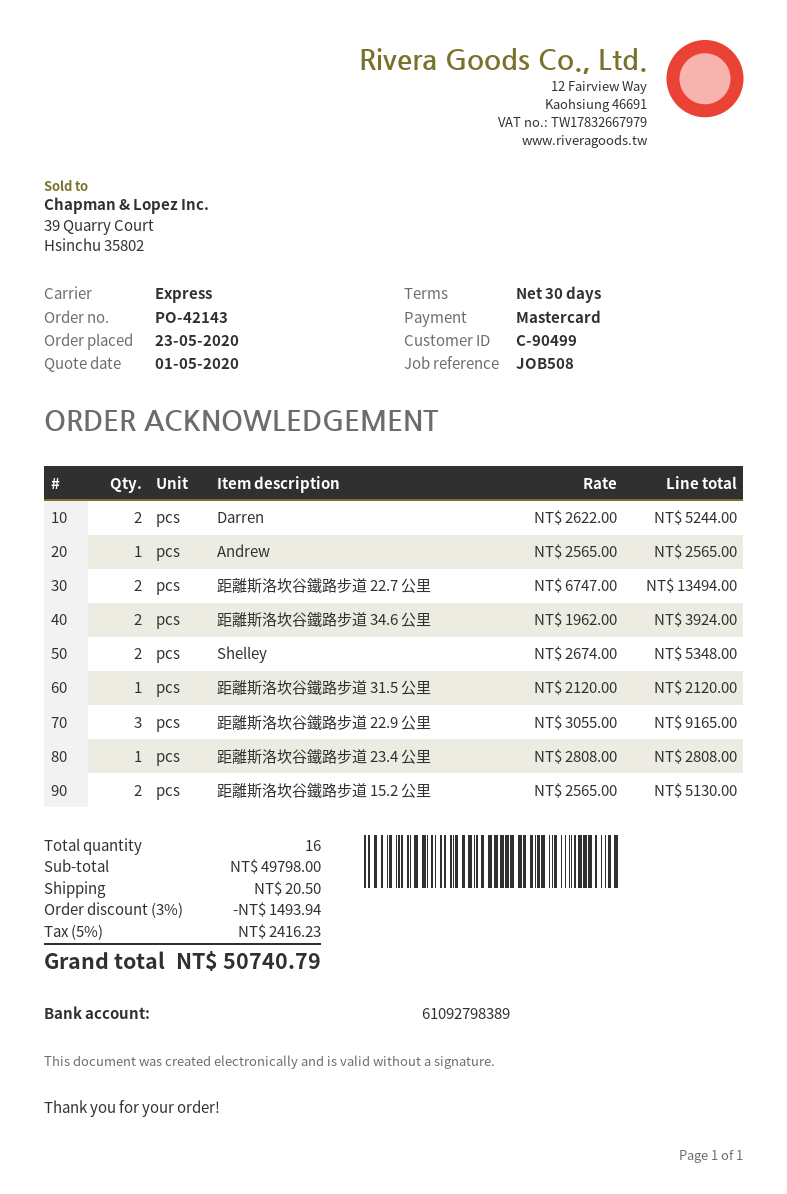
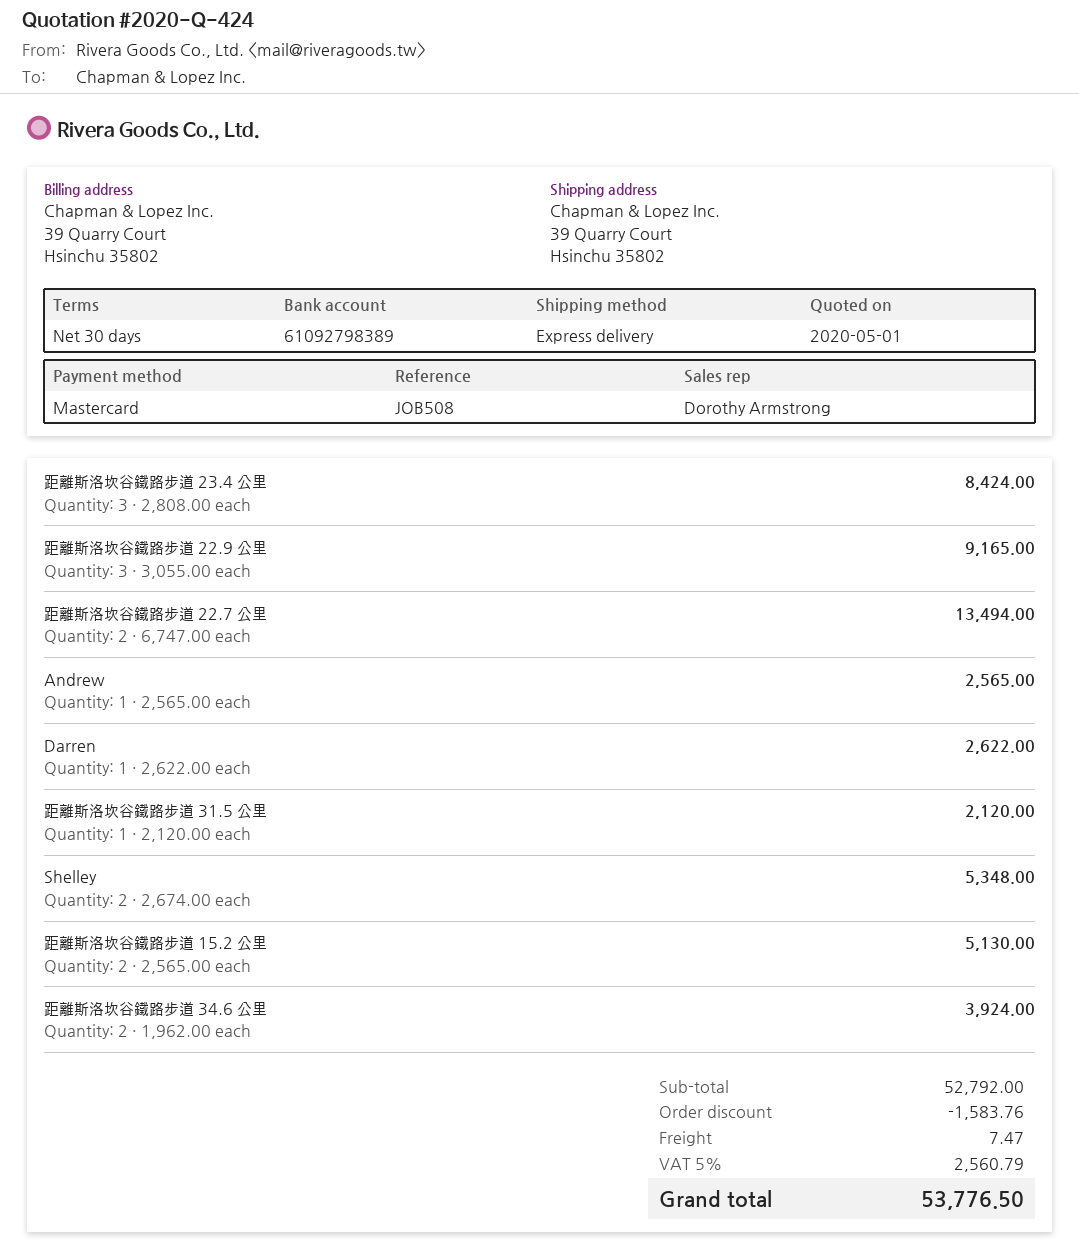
Darren: 2 x 2622.00 = 5244.00 -> 1 x 2622.00 = 2622.00
距離斯洛坎谷鐵路步道 23.4 公里: 1 x 2808.00 = 2808.00 -> 3 x 2808.00 = 8424.00
subtotal: 49798.00 -> 52792.00
discount: 1493.94 -> 1583.76
shipping: 20.50 -> 7.47
tax: 5% = 2416.23 -> 5% = 2560.79
total: 50740.79 -> 53776.50

